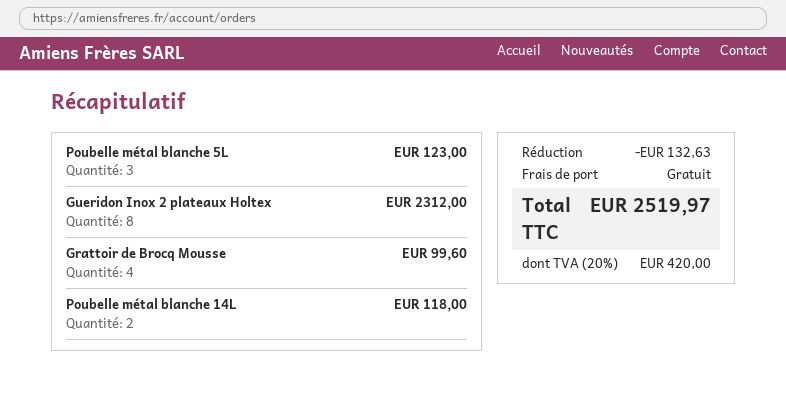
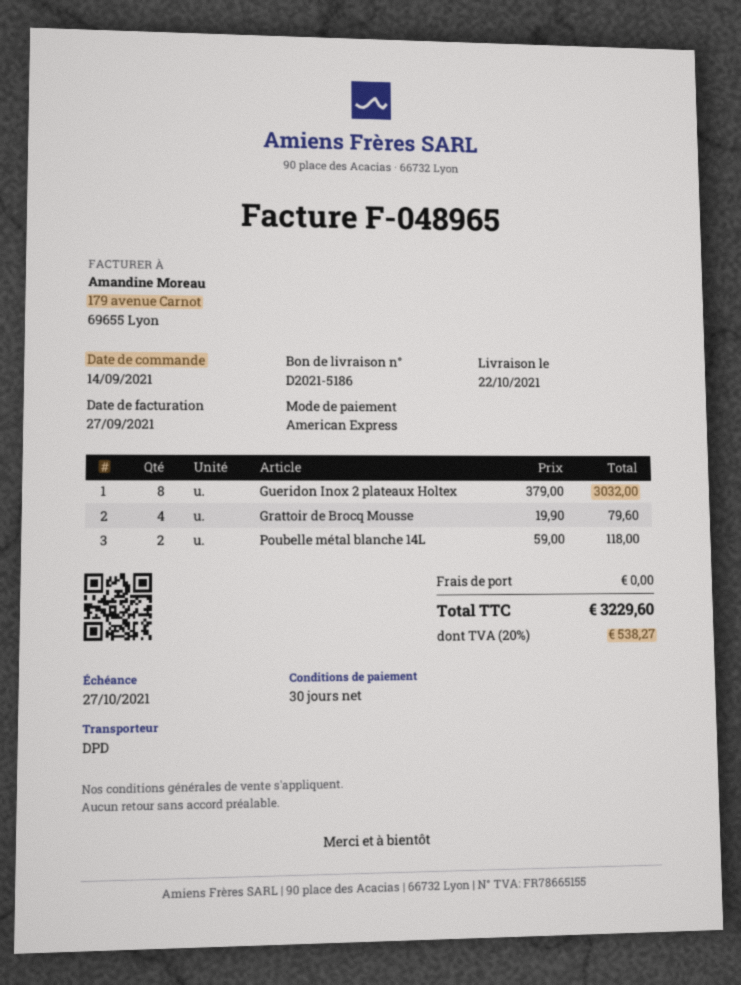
Poubelle métal blanche 5L: 3 for 123.00 -> none
Gueridon Inox 2 plateaux Holtex: 8 for 2312.00 -> 8 for 3032.00
Grattoir de Brocq Mousse: 4 for 99.60 -> 4 for 79.60
discount: 132.63 -> none
tax: 20% = 420.00 -> 20% = 538.27
total: 2519.97 -> 3229.60

